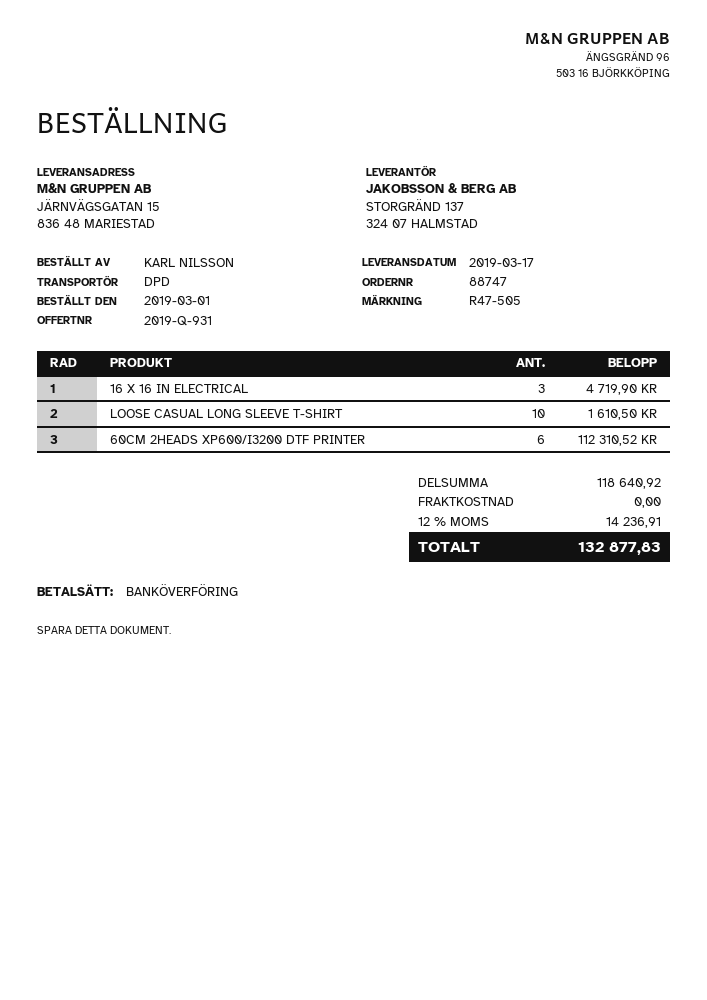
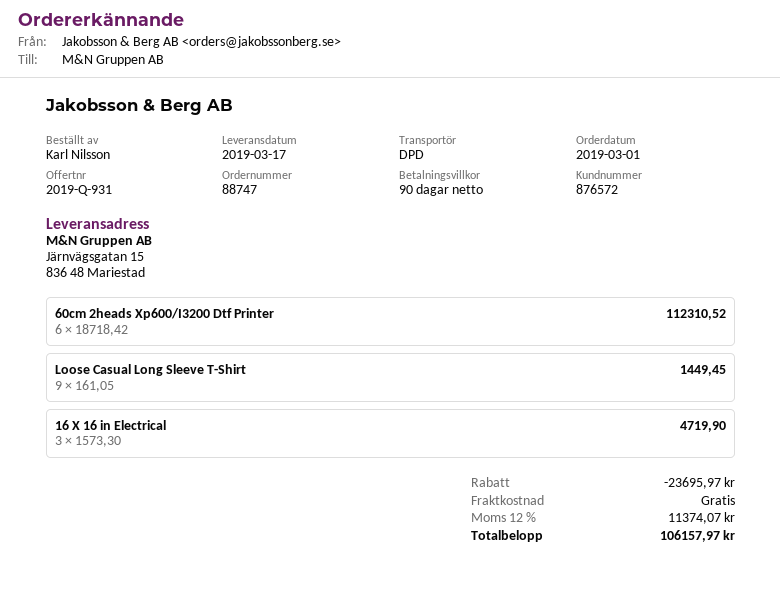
LOOSE CASUAL LONG SLEEVE T-SHIRT: 10 for 1610.50 -> 9 for 1449.45
discount: none -> 23695.97
tax: 12% = 14236.91 -> 12% = 11374.07
total: 132877.83 -> 106157.97

